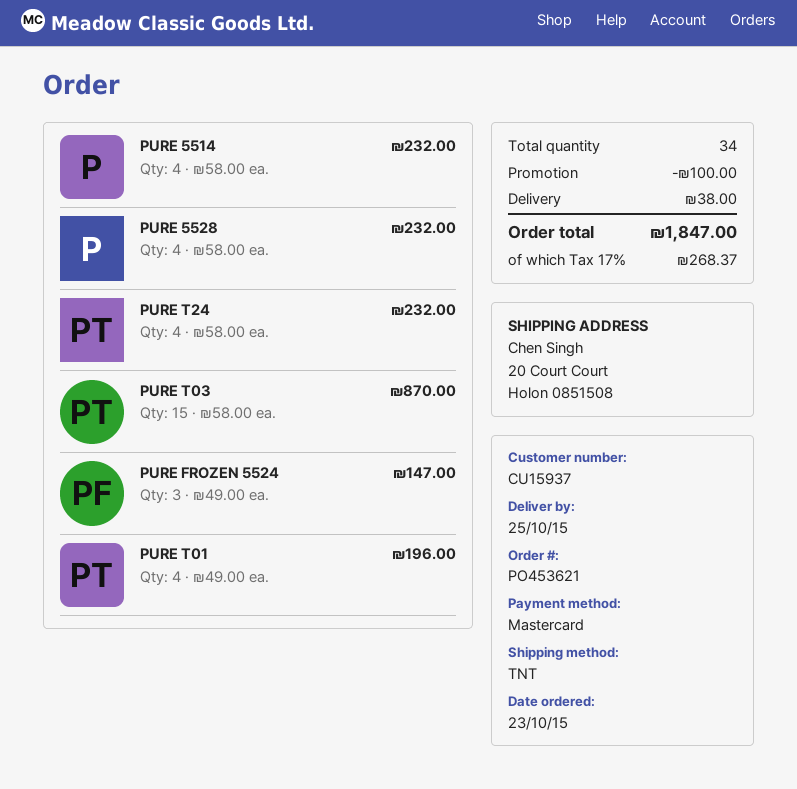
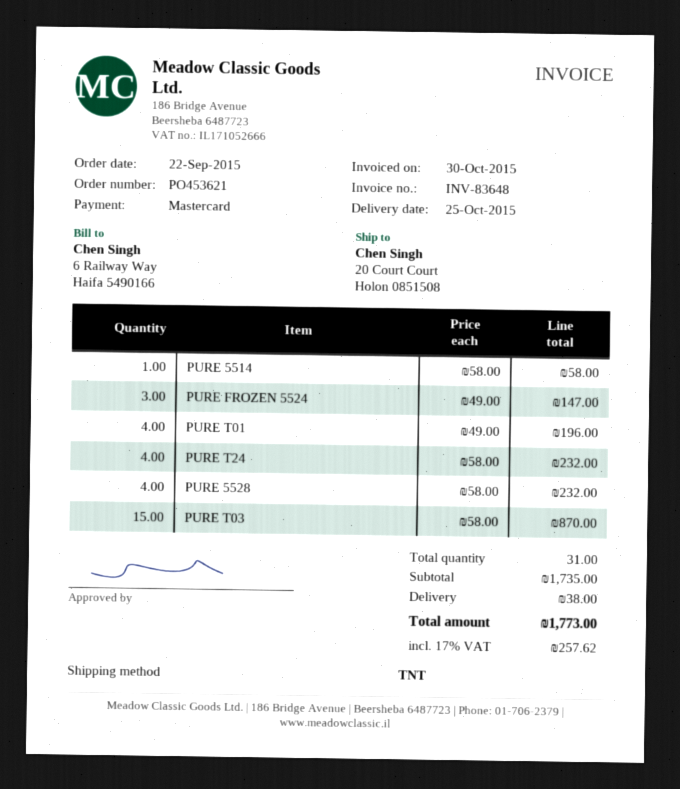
order date: 2015-10-23 -> 2015-09-22
PURE 5514: 4 x 58.00 = 232.00 -> 1 x 58.00 = 58.00
total quantity: 34 -> 31
discount: 100.00 -> none
tax: 17% = 268.37 -> 17% = 257.62
total: 1847.00 -> 1773.00

